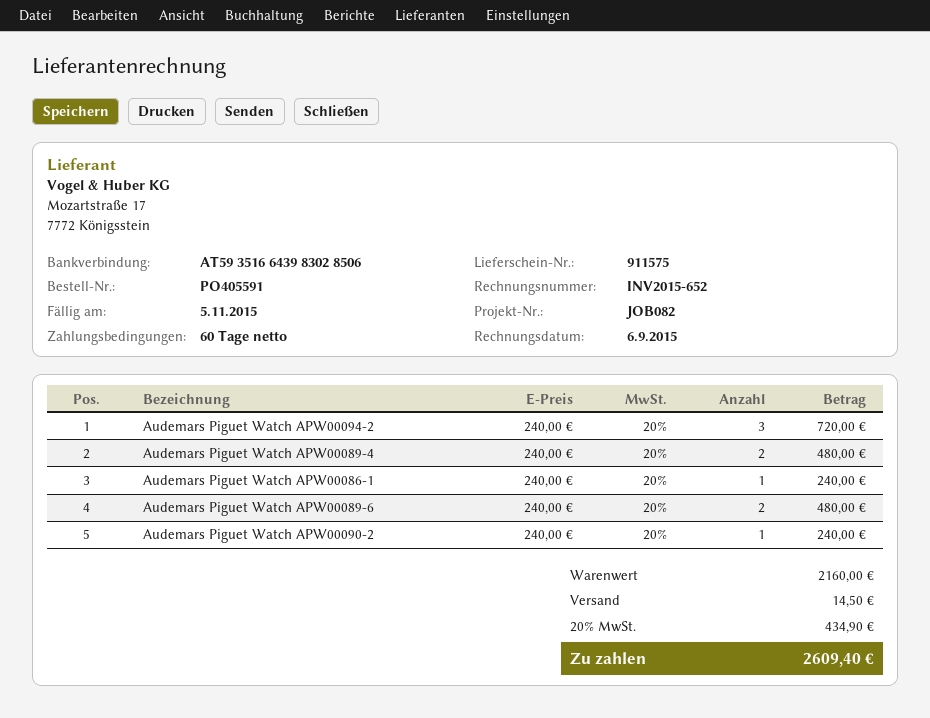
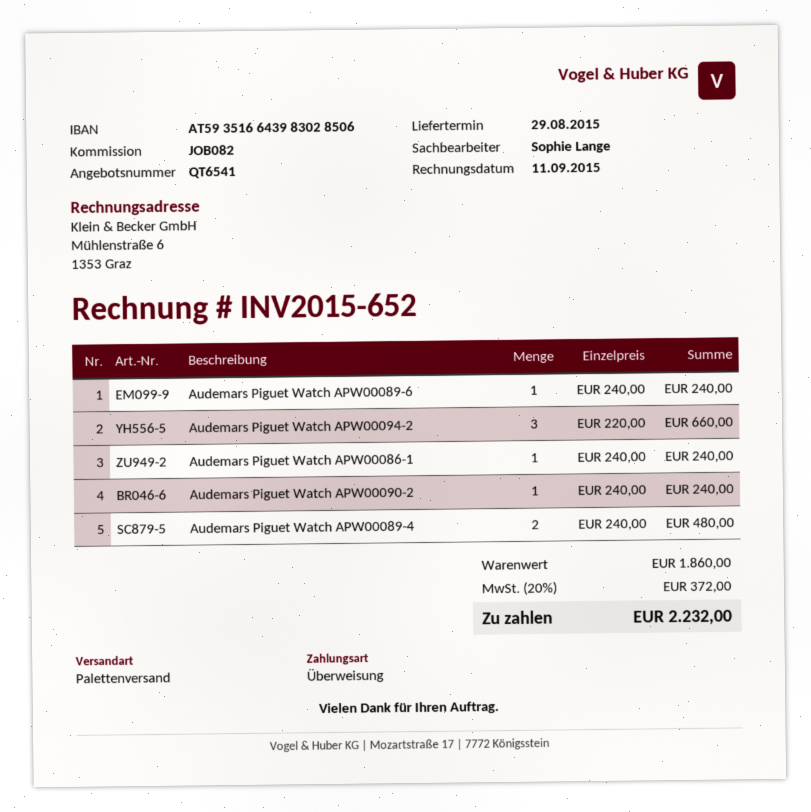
invoice date: 2015-09-06 -> 2015-09-11
Audemars Piguet Watch APW00094-2: 3 x 240.00 = 720.00 -> 3 x 220.00 = 660.00
Audemars Piguet Watch APW00089-6: 2 x 240.00 = 480.00 -> 1 x 240.00 = 240.00
subtotal: 2160.00 -> 1860.00
shipping: 14.50 -> none
tax: 20% = 434.90 -> 20% = 372.00
total: 2609.40 -> 2232.00

